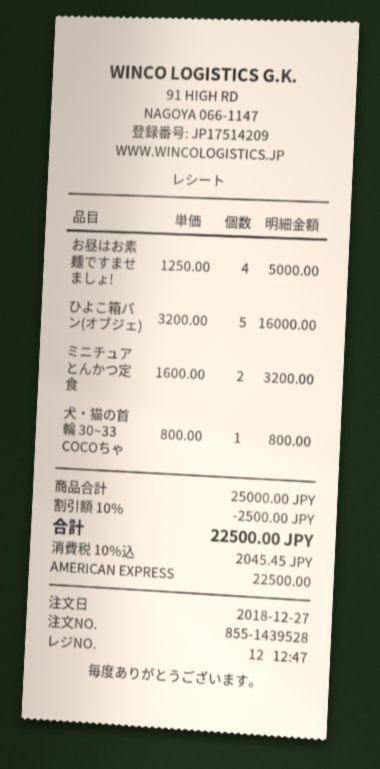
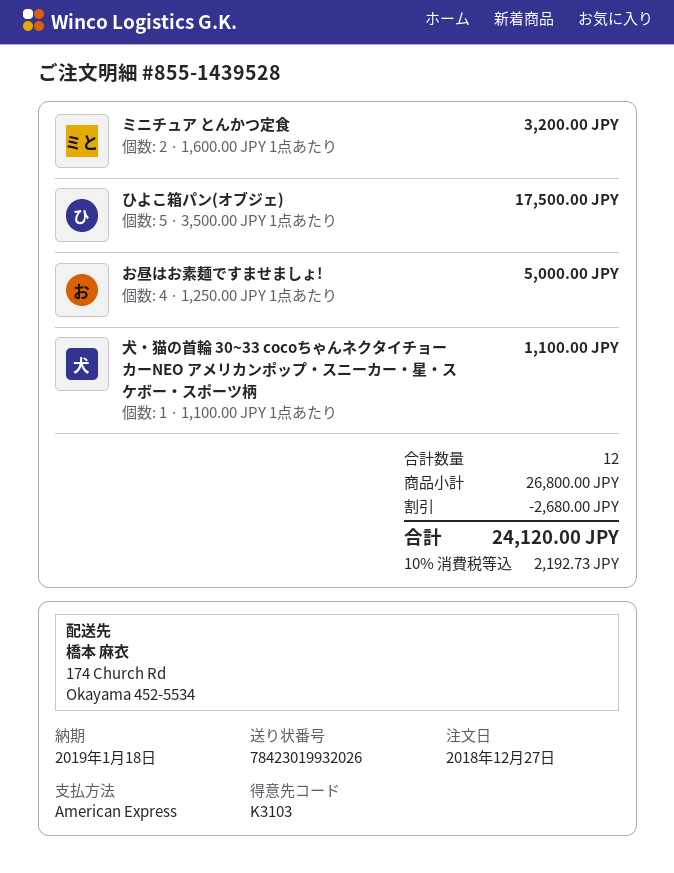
ひよこ箱パン(オブジェ): 5 x 3200.00 = 16000.00 -> 5 x 3500.00 = 17500.00
犬・猫の首輪 30~33 COCOちゃ: 1 x 800.00 = 800.00 -> 1 x 1100.00 = 1100.00
subtotal: 25000.00 -> 26800.00
discount: 2500.00 -> 2680.00
tax: 10% = 2045.45 -> 10% = 2192.73
total: 22500.00 -> 24120.00

